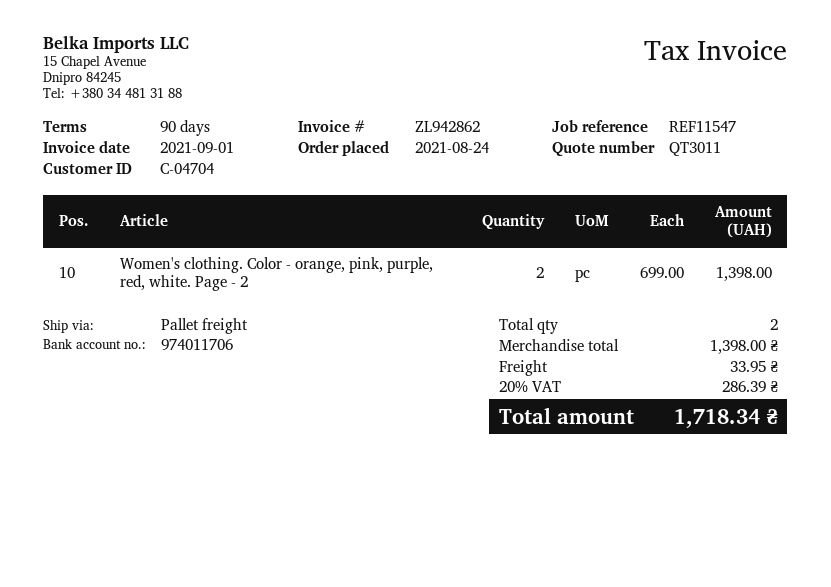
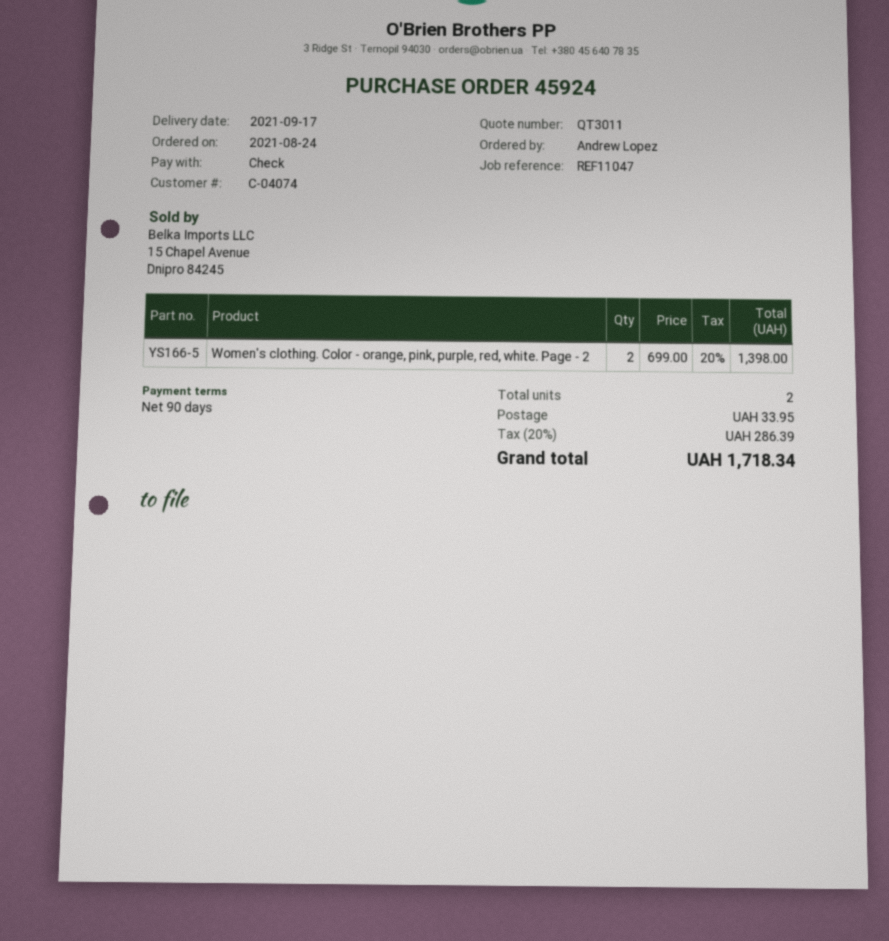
customer number: C-04704 -> C-04074
reference: REF11547 -> REF11047

